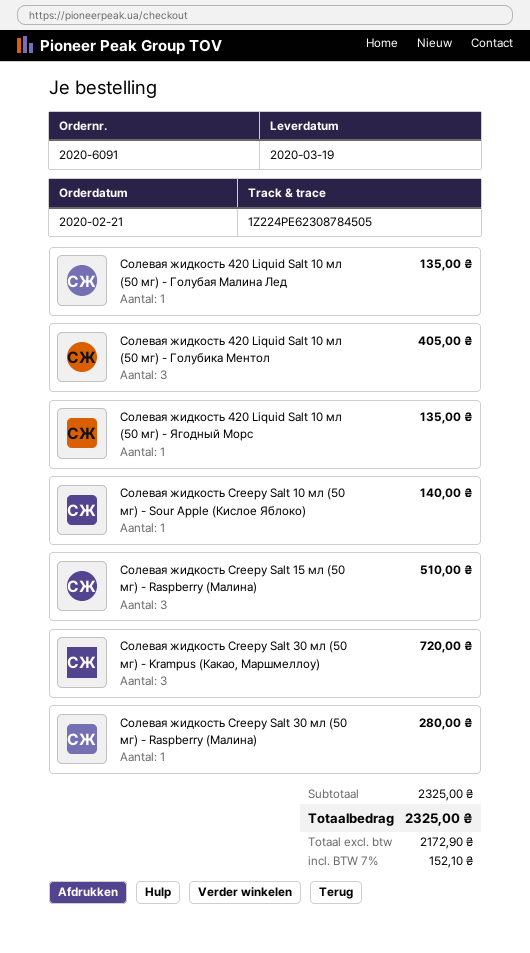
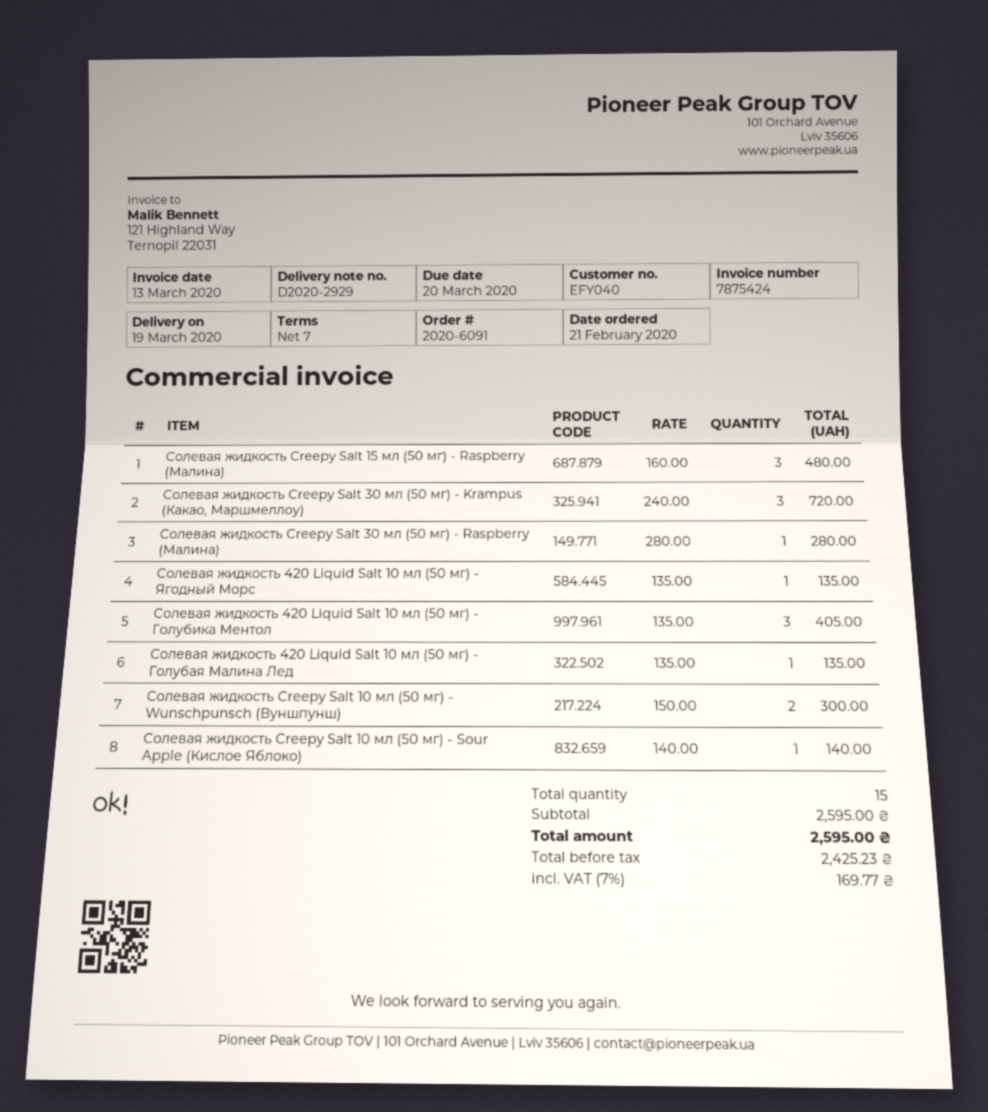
Солевая жидкость Creepy Salt 15 мл (50 мг) - Raspberry (Малина): 3 for 510.00 -> 3 for 480.00
Солевая жидкость Creepy Salt 10 мл (50 мг) - Wunschpunsch (Вуншпунш): none -> 2 for 300.00
subtotal: 2325.00 -> 2595.00
net: 2172.90 -> 2425.23
tax: 7% = 152.10 -> 7% = 169.77
total: 2325.00 -> 2595.00

